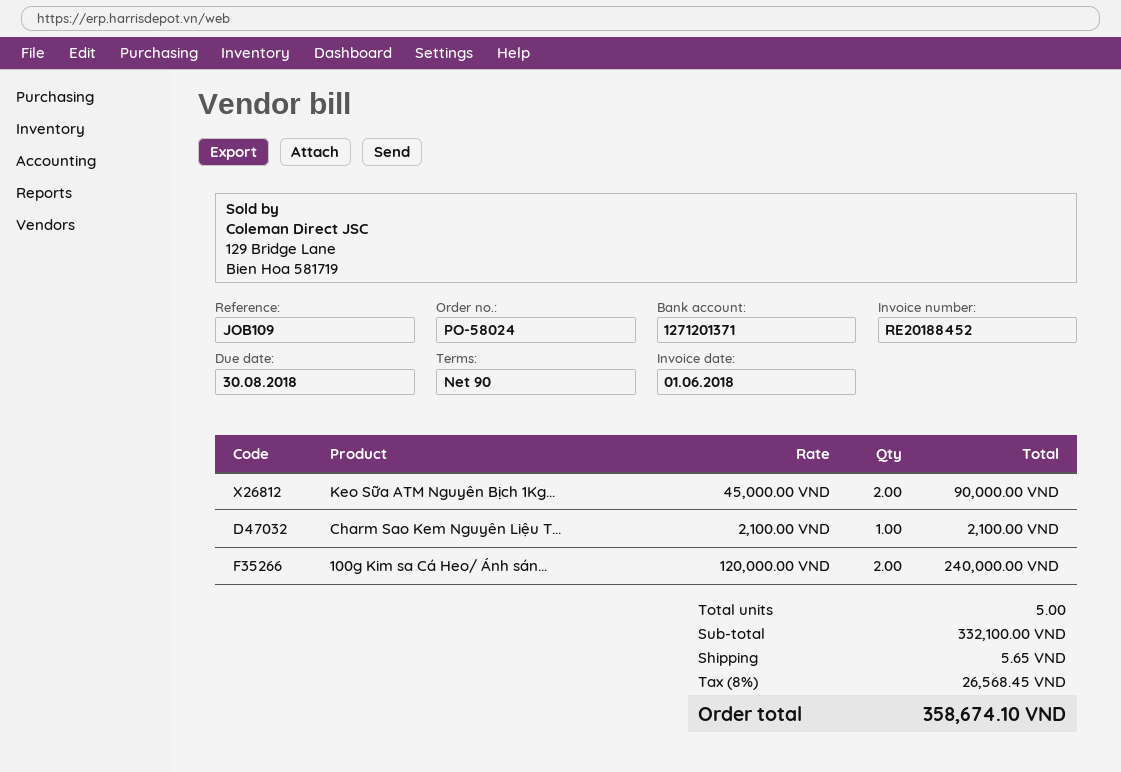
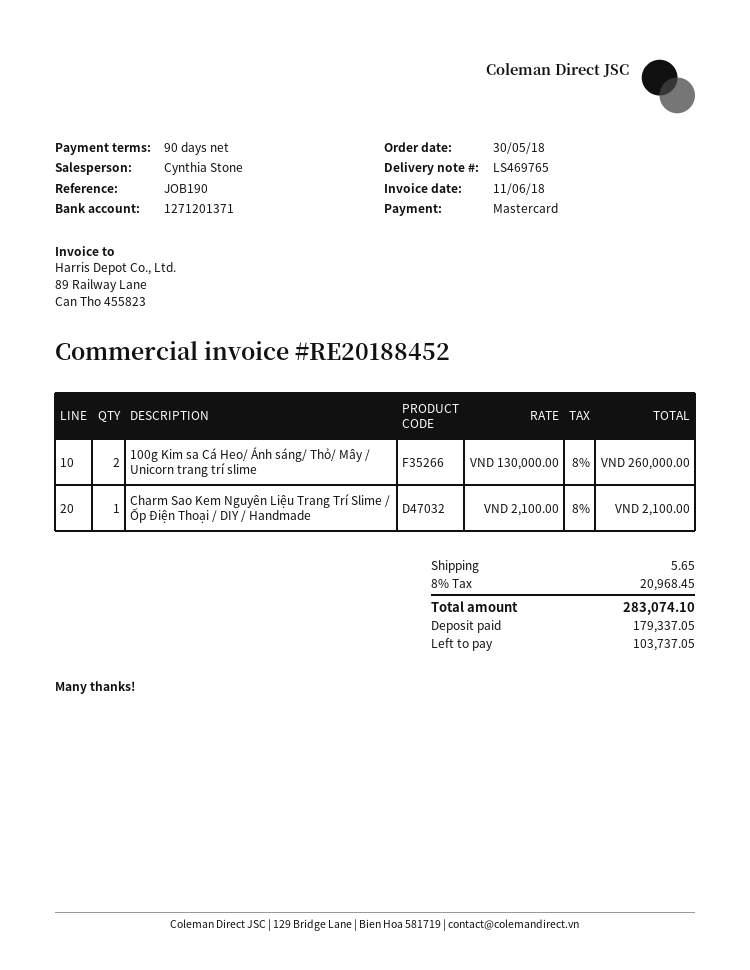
invoice date: 2018-06-01 -> 2018-06-11
reference: JOB109 -> JOB190
Keo Sữa ATM Nguyên Bịch 1Kg...: 2 x 45000.00 = 90000.00 -> none
100g Kim sa Cá Heo/ Ánh sán...: 2 x 120000.00 = 240000.00 -> 2 x 130000.00 = 260000.00
tax: 8% = 26568.45 -> 8% = 20968.45
total: 358674.10 -> 283074.10

